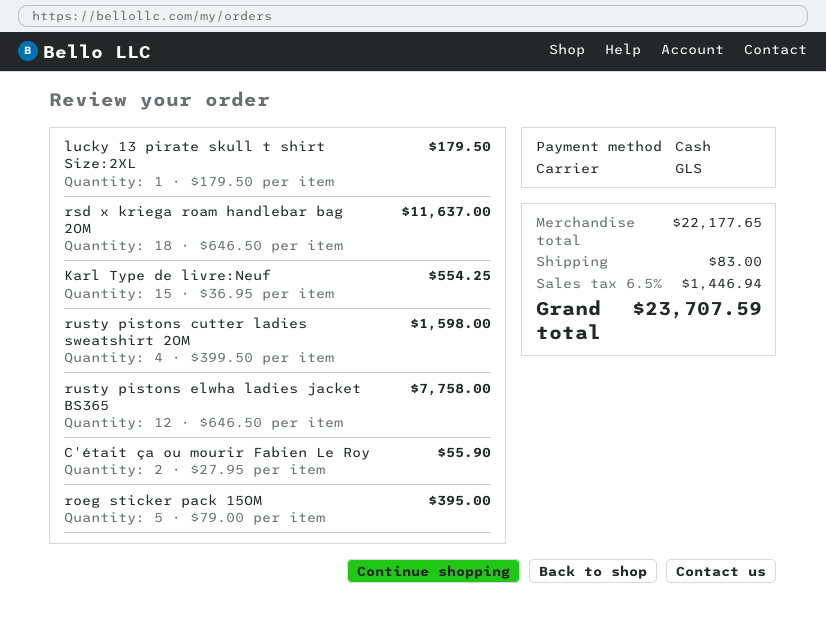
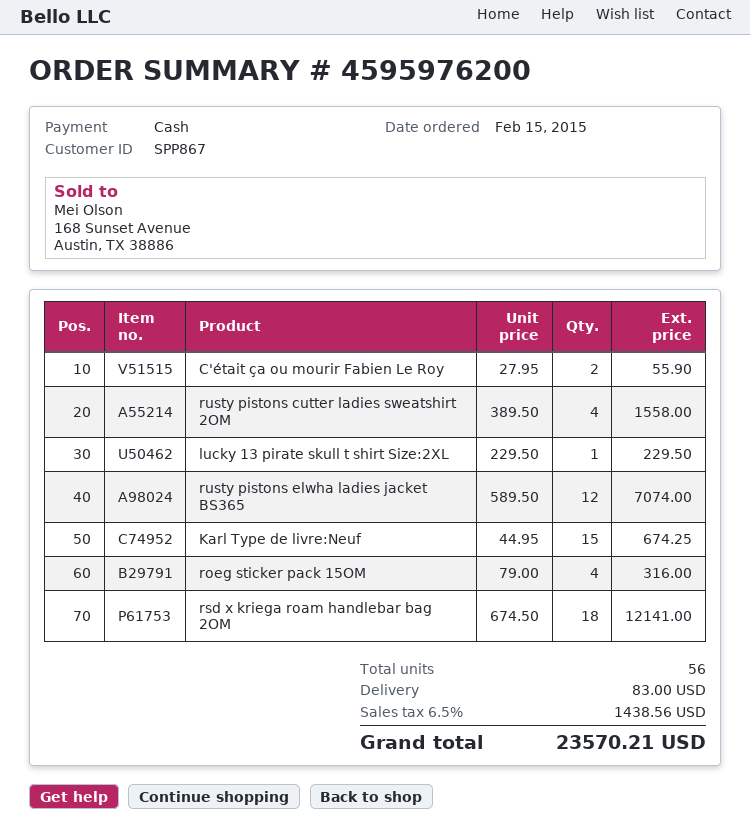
lucky 13 pirate skull t shirt Size:2XL: 1 x 179.50 = 179.50 -> 1 x 229.50 = 229.50
rsd x kriega roam handlebar bag 2OM: 18 x 646.50 = 11637.00 -> 18 x 674.50 = 12141.00
Karl Type de livre:Neuf: 15 x 36.95 = 554.25 -> 15 x 44.95 = 674.25
rusty pistons cutter ladies sweatshirt 2OM: 4 x 399.50 = 1598.00 -> 4 x 389.50 = 1558.00
rusty pistons elwha ladies jacket BS365: 12 x 646.50 = 7758.00 -> 12 x 589.50 = 7074.00
roeg sticker pack 15OM: 5 x 79.00 = 395.00 -> 4 x 79.00 = 316.00
tax: 6.5% = 1446.94 -> 6.5% = 1438.56
total: 23707.59 -> 23570.21

